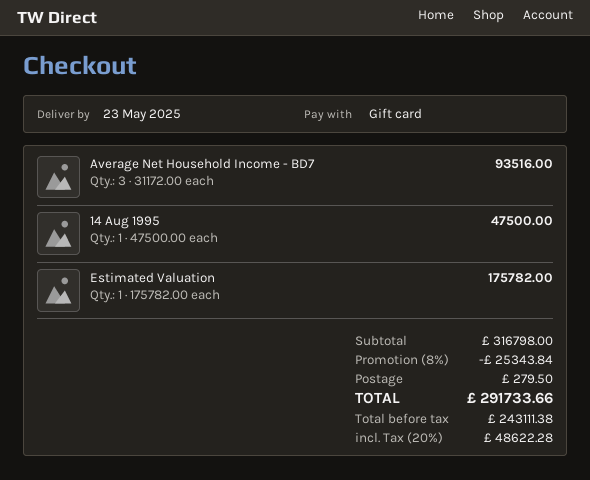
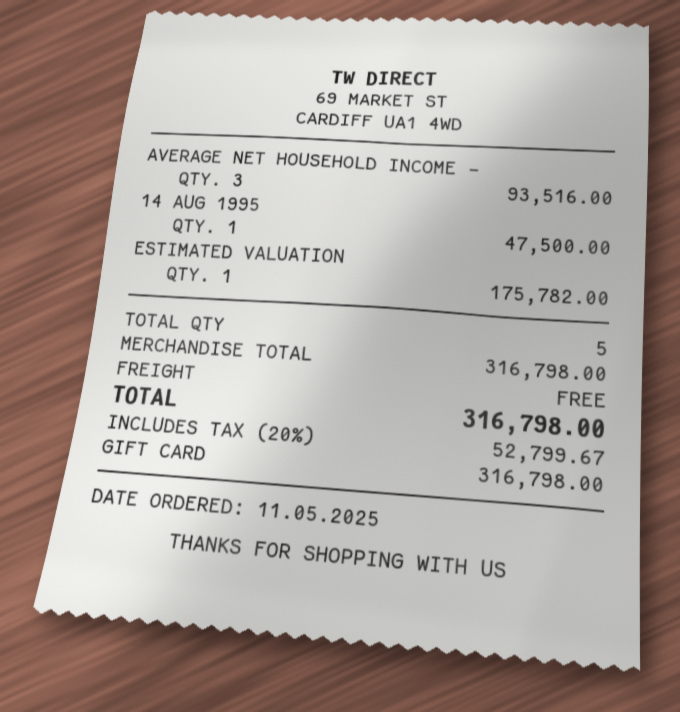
discount: 8% = 25343.84 -> none
shipping: 279.50 -> 0.00
tax: 20% = 48622.28 -> 20% = 52799.67
total: 291733.66 -> 316798.00

